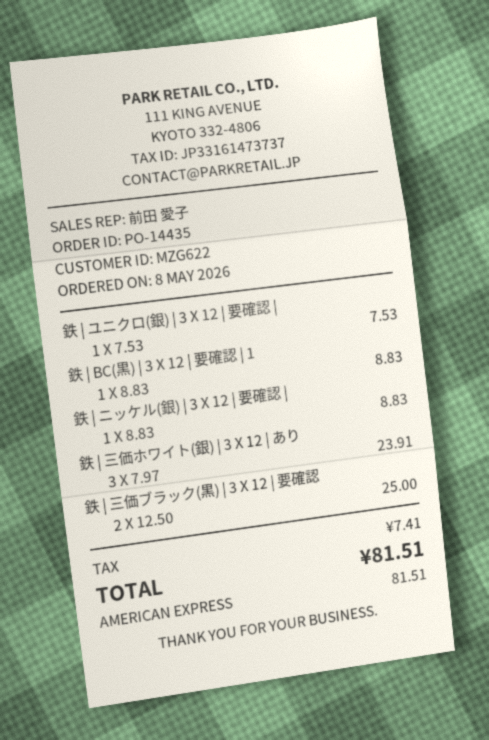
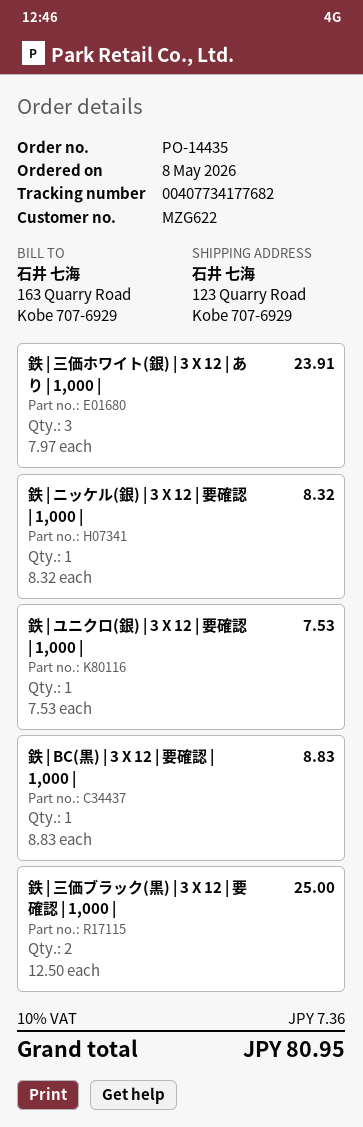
鉄 | ニッケル(銀) | 3 X 12 | 要確認 |: 1 x 8.83 = 8.83 -> 1 x 8.32 = 8.32
tax: 7.41 -> 7.36
total: 81.51 -> 80.95

